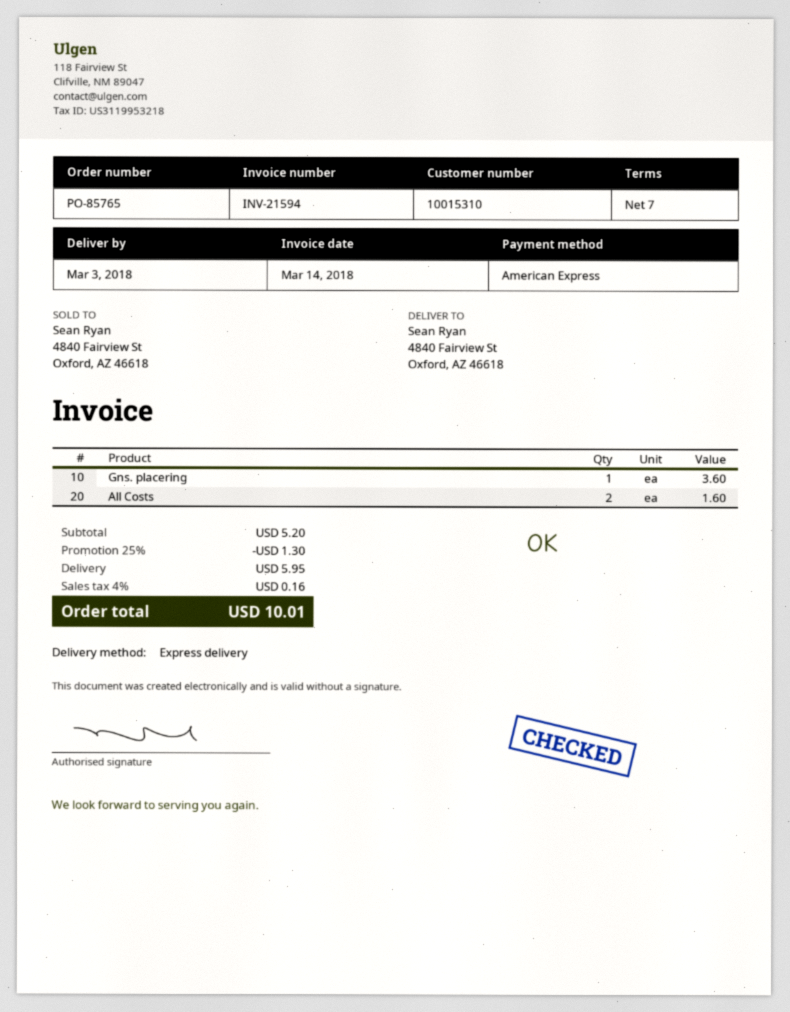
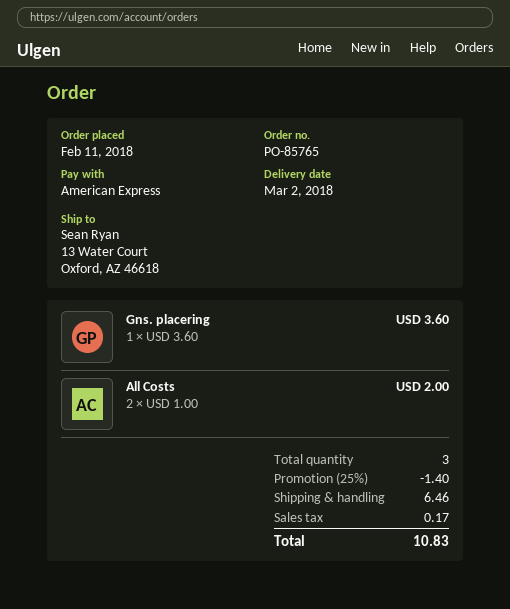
delivery date: 2018-03-03 -> 2018-03-02
ship to: 4840 Fairview St, Oxford, AZ 46618 -> 13 Water Court, Oxford, AZ 46618
All Costs: 2 for 1.60 -> 2 for 2.00
discount: 25% = 1.30 -> 25% = 1.40
shipping: 5.95 -> 6.46
tax: 0.16 -> 0.17
total: 10.01 -> 10.83

